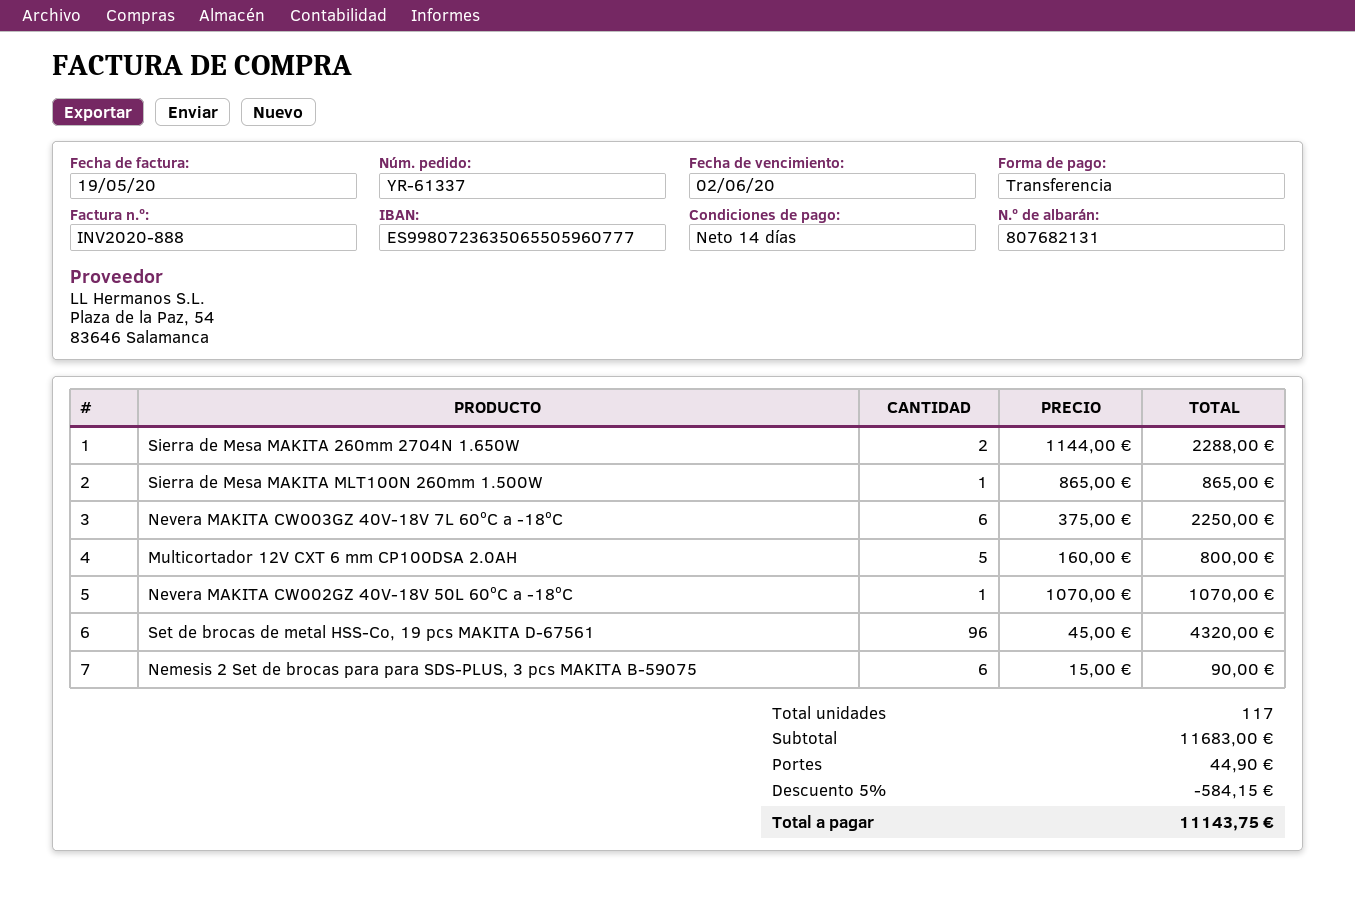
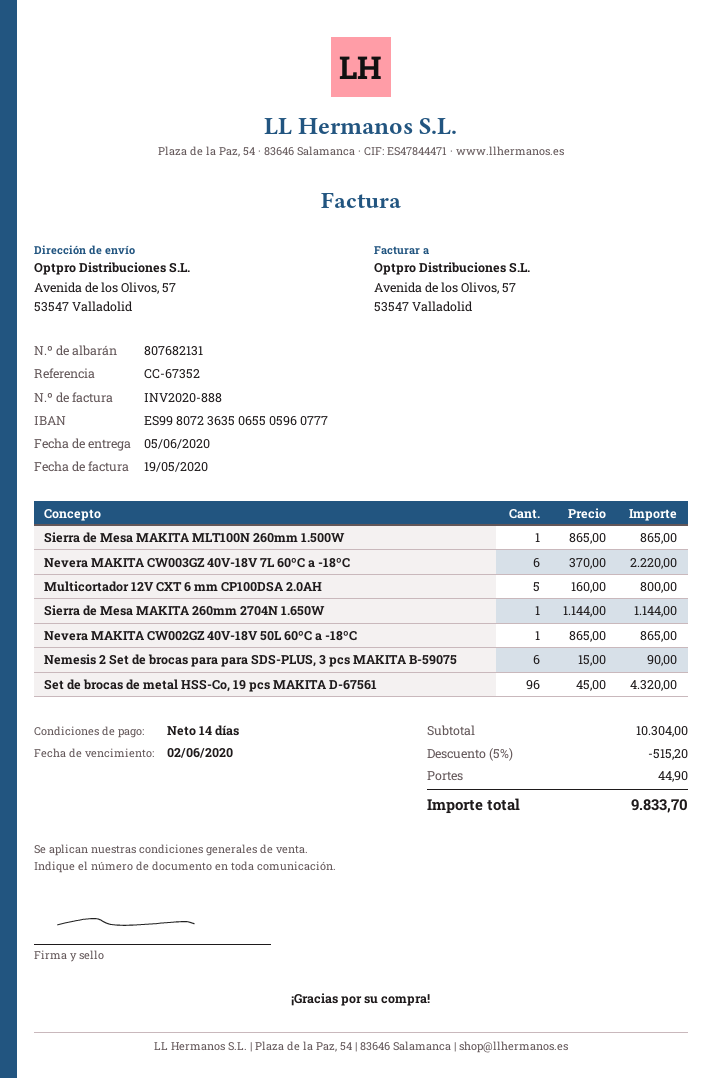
Sierra de Mesa MAKITA 260mm 2704N 1.650W: 2 x 1144.00 = 2288.00 -> 1 x 1144.00 = 1144.00
Nevera MAKITA CW003GZ 40V-18V 7L 60ºC a -18ºC: 6 x 375.00 = 2250.00 -> 6 x 370.00 = 2220.00
Nevera MAKITA CW002GZ 40V-18V 50L 60ºC a -18ºC: 1 x 1070.00 = 1070.00 -> 1 x 865.00 = 865.00
subtotal: 11683.00 -> 10304.00
discount: 5% = 584.15 -> 5% = 515.20
total: 11143.75 -> 9833.70

